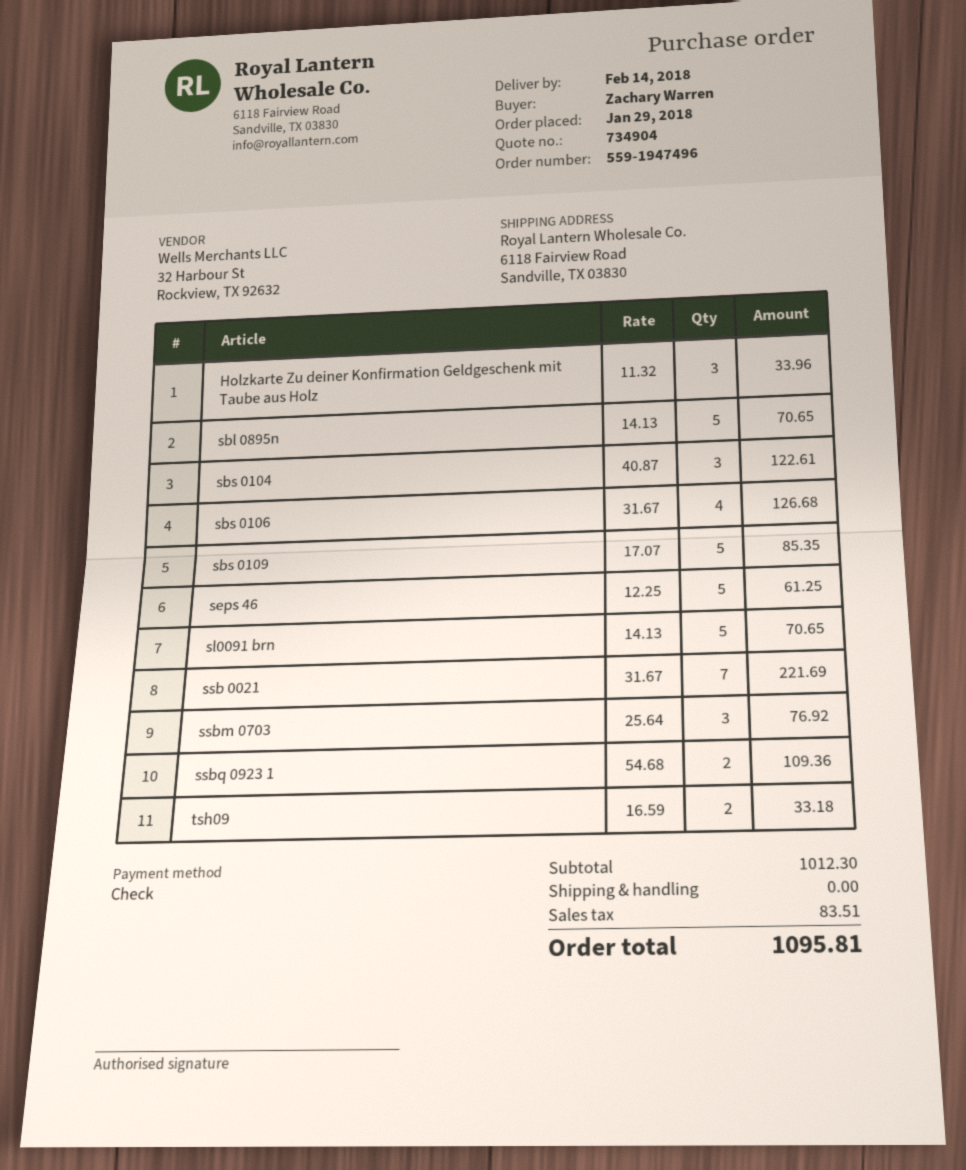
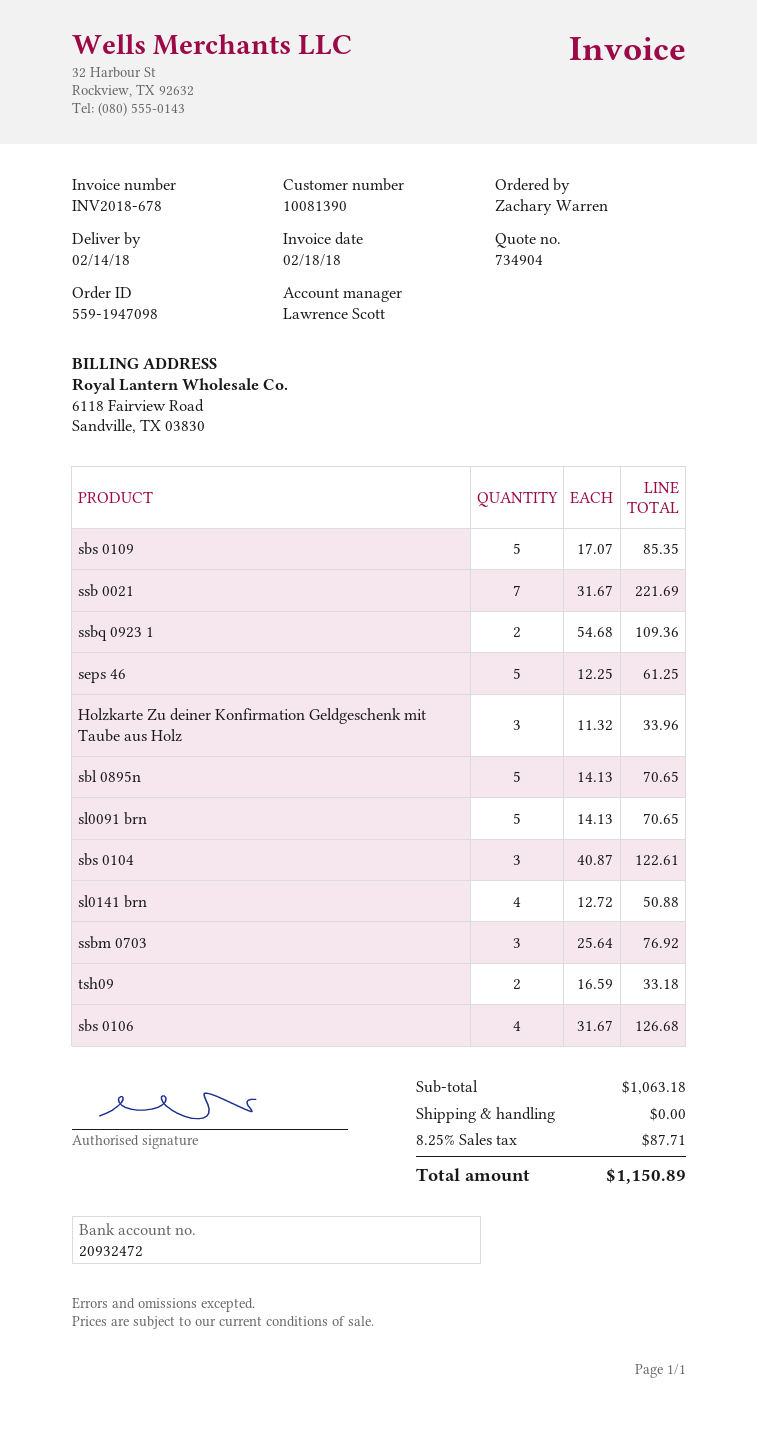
order number: 559-1947496 -> 559-1947098
sl0141 brn: none -> 4 x 12.72 = 50.88
subtotal: 1012.30 -> 1063.18
tax: 83.51 -> 87.71
total: 1095.81 -> 1150.89

